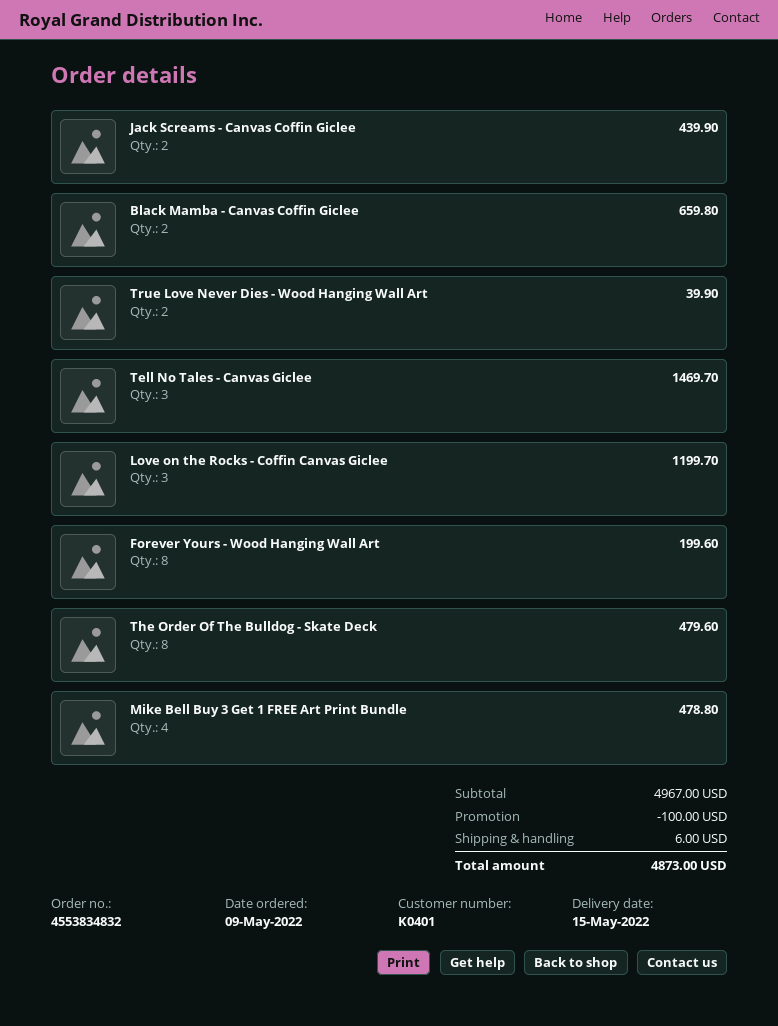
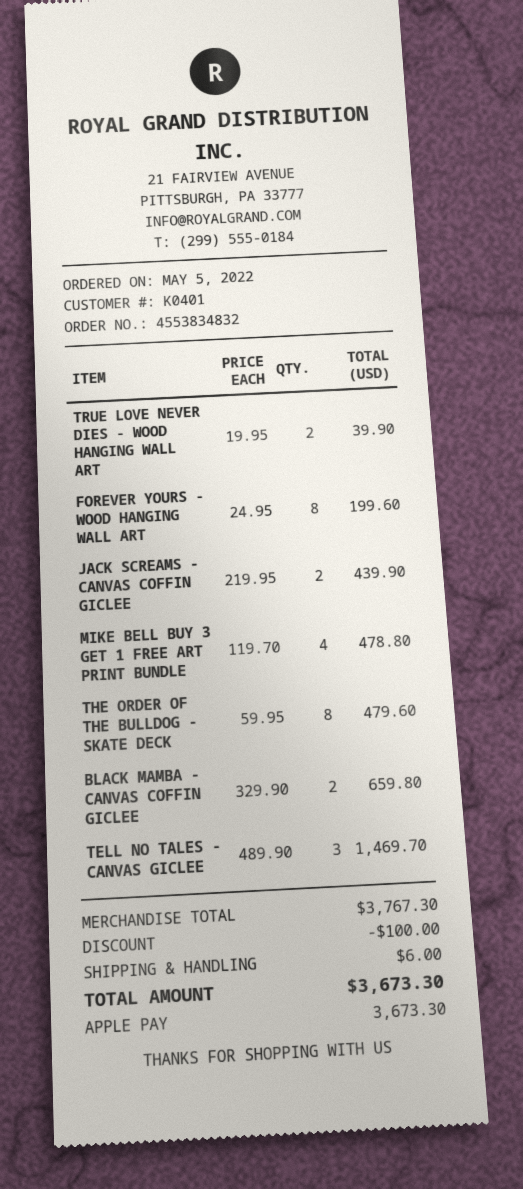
order date: 2022-05-09 -> 2022-05-05
Love on the Rocks - Coffin Canvas Giclee: 3 for 1199.70 -> none
subtotal: 4967.00 -> 3767.30
total: 4873.00 -> 3673.30

